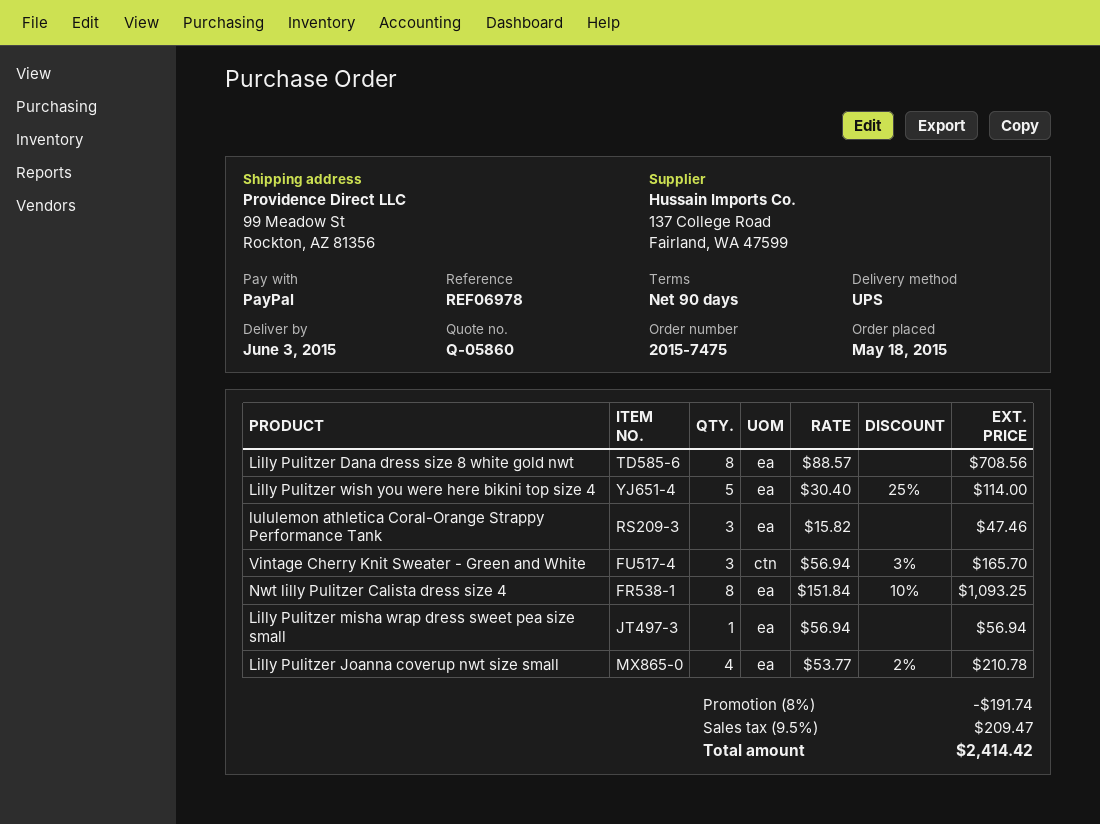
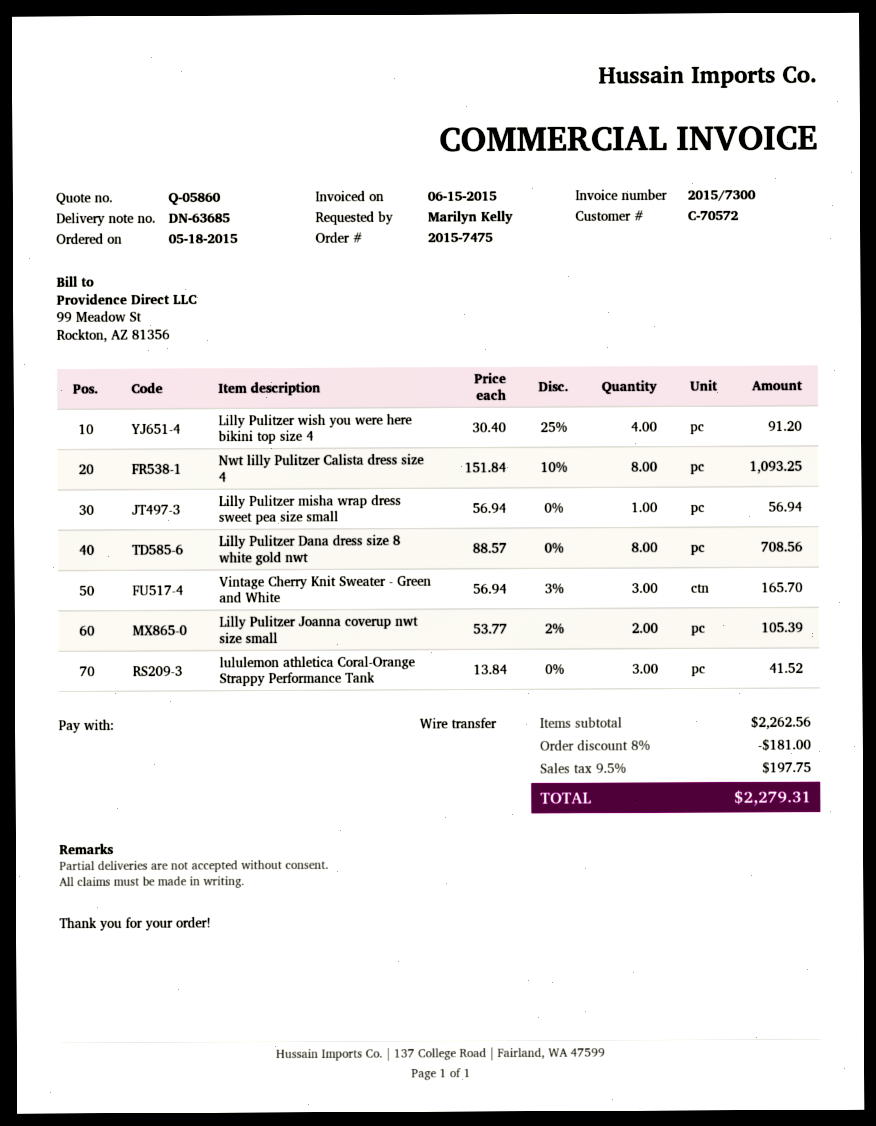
payment method: PayPal -> bank transfer
Lilly Pulitzer wish you were here bikini top size 4: 5 x 30.40 - 25% = 114.00 -> 4 x 30.40 - 25% = 91.20
lululemon athletica Coral-Orange Strappy Performance Tank: 3 x 15.82 = 47.46 -> 3 x 13.84 = 41.52
Lilly Pulitzer Joanna coverup nwt size small: 4 x 53.77 - 2% = 210.78 -> 2 x 53.77 - 2% = 105.39
discount: 8% = 191.74 -> 8% = 181.00
tax: 9.5% = 209.47 -> 9.5% = 197.75
total: 2414.42 -> 2279.31

